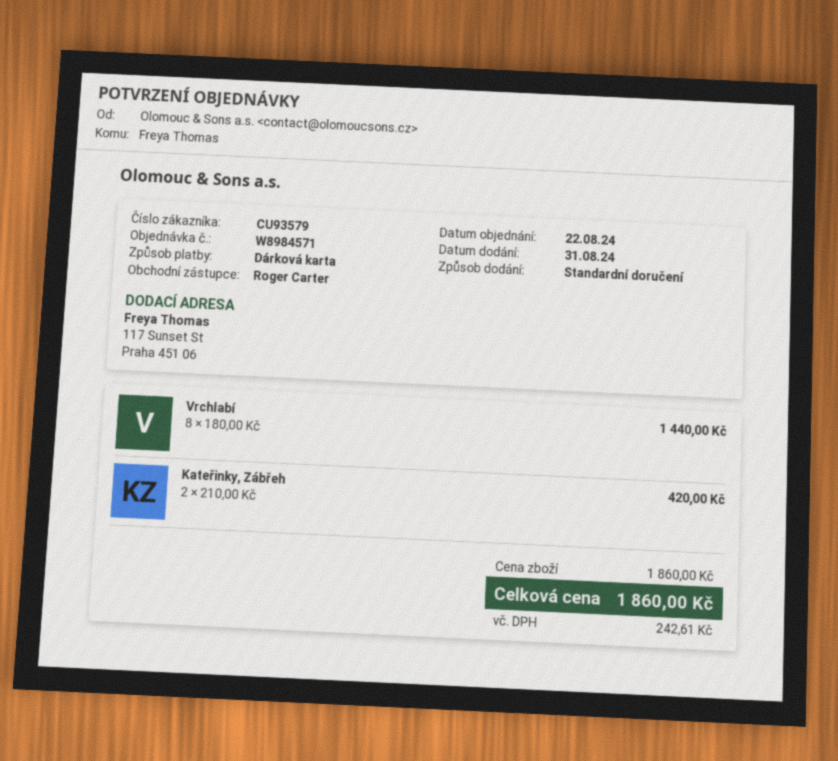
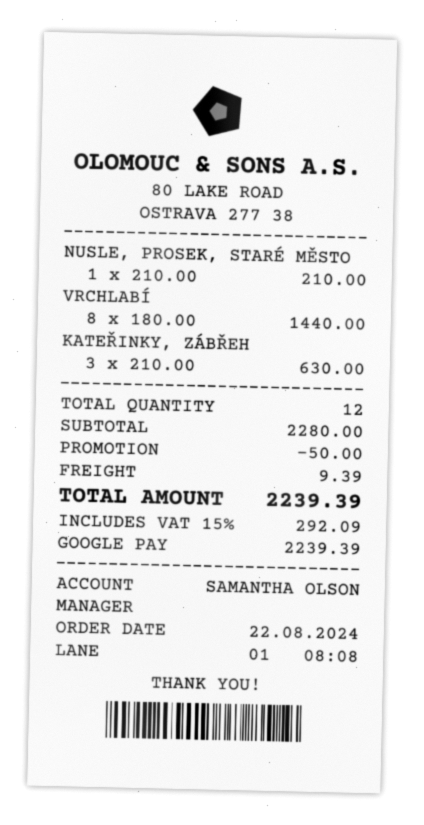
sales rep: Roger Carter -> SAMANTHA OLSON
payment method: gift card -> Google Pay
Kateřinky, Zábřeh: 2 x 210.00 = 420.00 -> 3 x 210.00 = 630.00
NUSLE, PROSEK, STARÉ MĚSTO: none -> 1 x 210.00 = 210.00
subtotal: 1860.00 -> 2280.00
discount: none -> 50.00
shipping: none -> 9.39
tax: 242.61 -> 292.09
total: 1860.00 -> 2239.39

